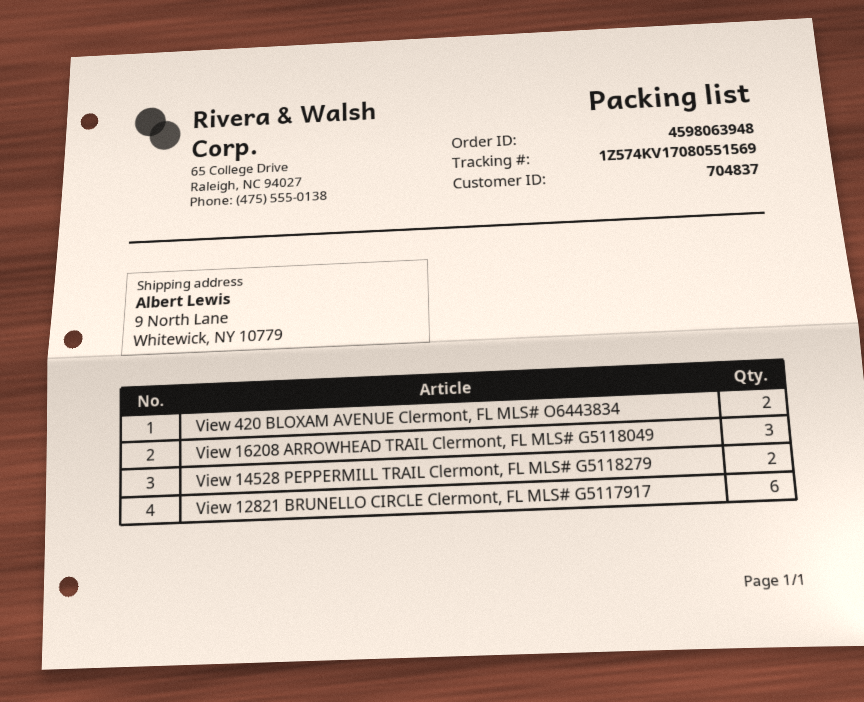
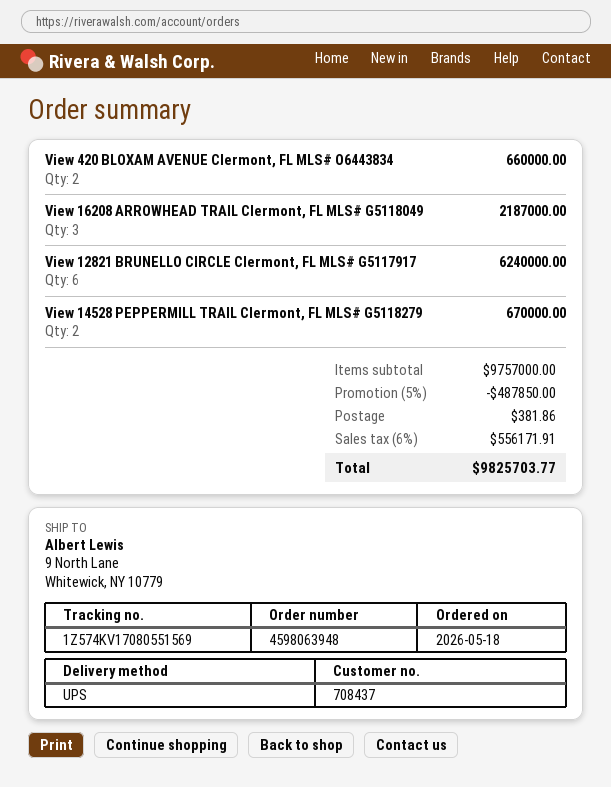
customer number: 704837 -> 708437

